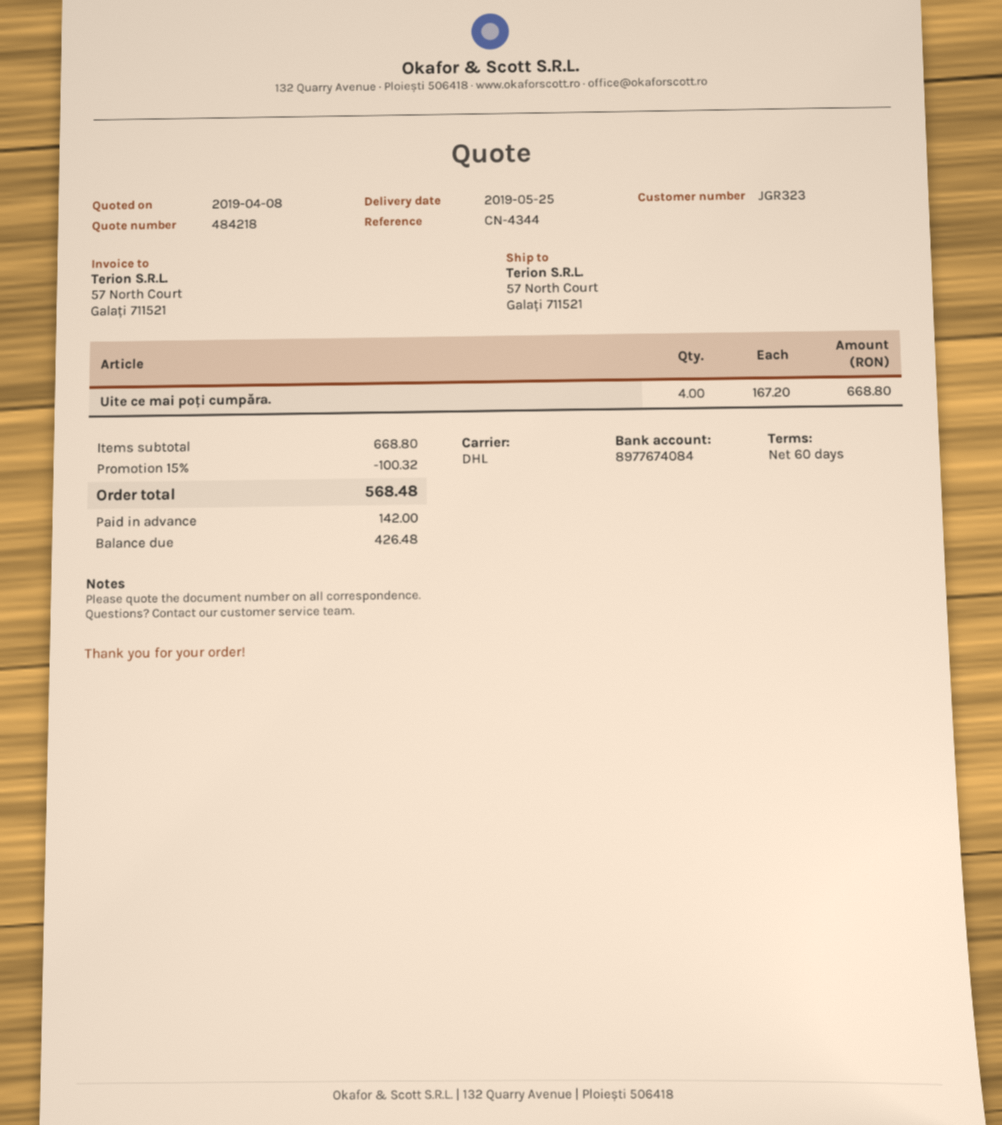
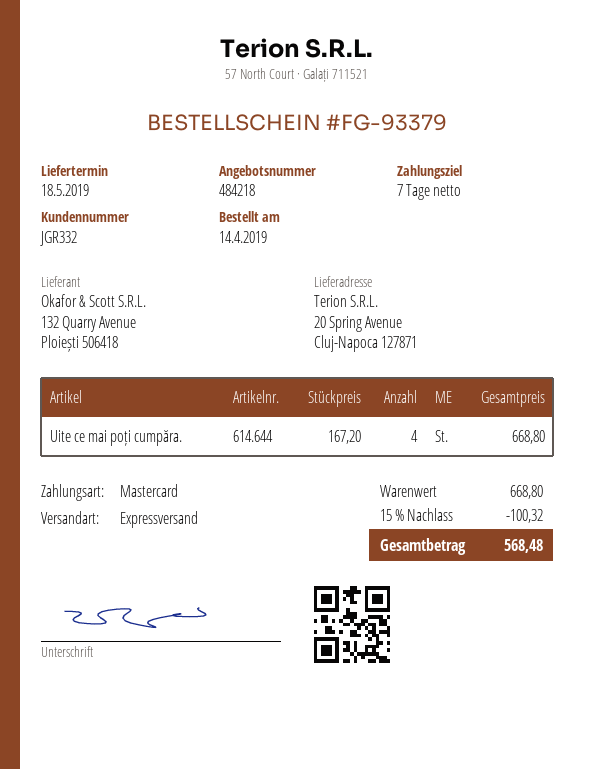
delivery date: 2019-05-25 -> 2019-05-18
payment terms: 60 days -> 7 days
customer number: JGR323 -> JGR332
shipping method: DHL -> express
ship to: 57 North Court, Galați 711521 -> 20 Spring Avenue, Cluj-Napoca 127871

